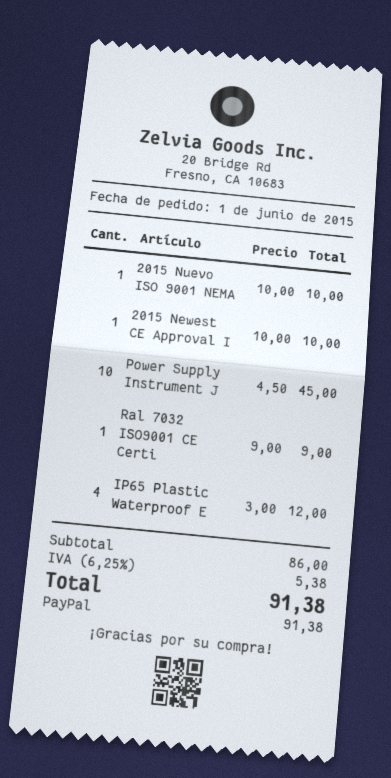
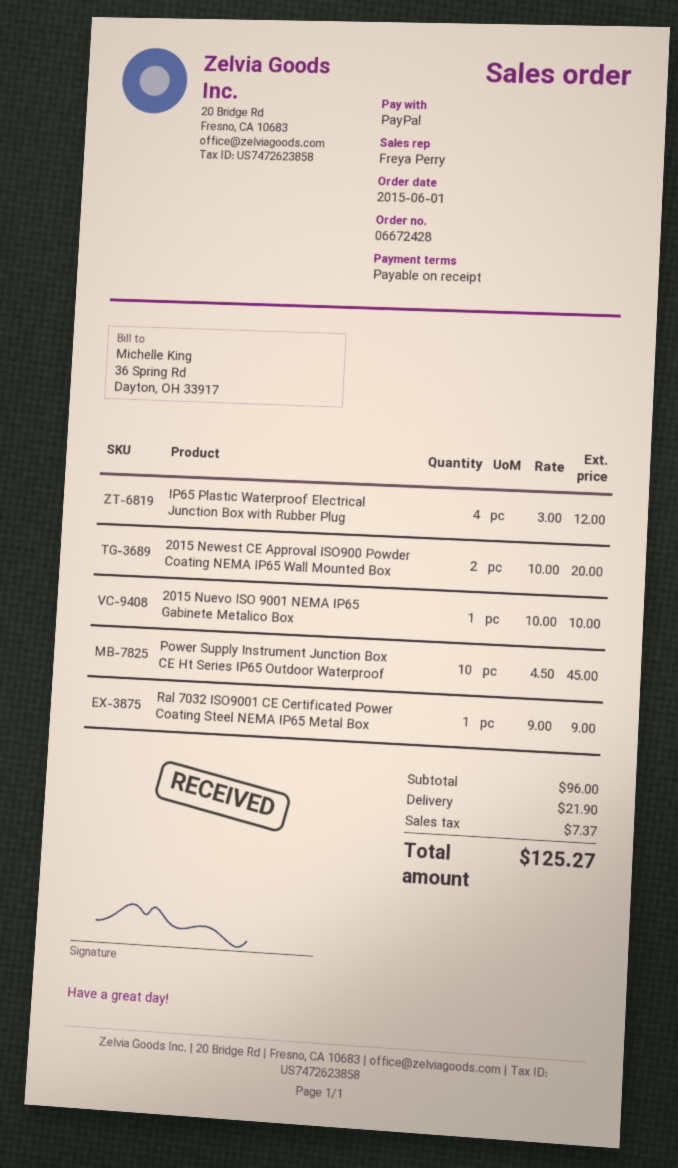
2015 Newest CE Approval I: 1 x 10.00 = 10.00 -> 2 x 10.00 = 20.00
subtotal: 86.00 -> 96.00
shipping: none -> 21.90
tax: 5.38 -> 7.37
total: 91.38 -> 125.27

